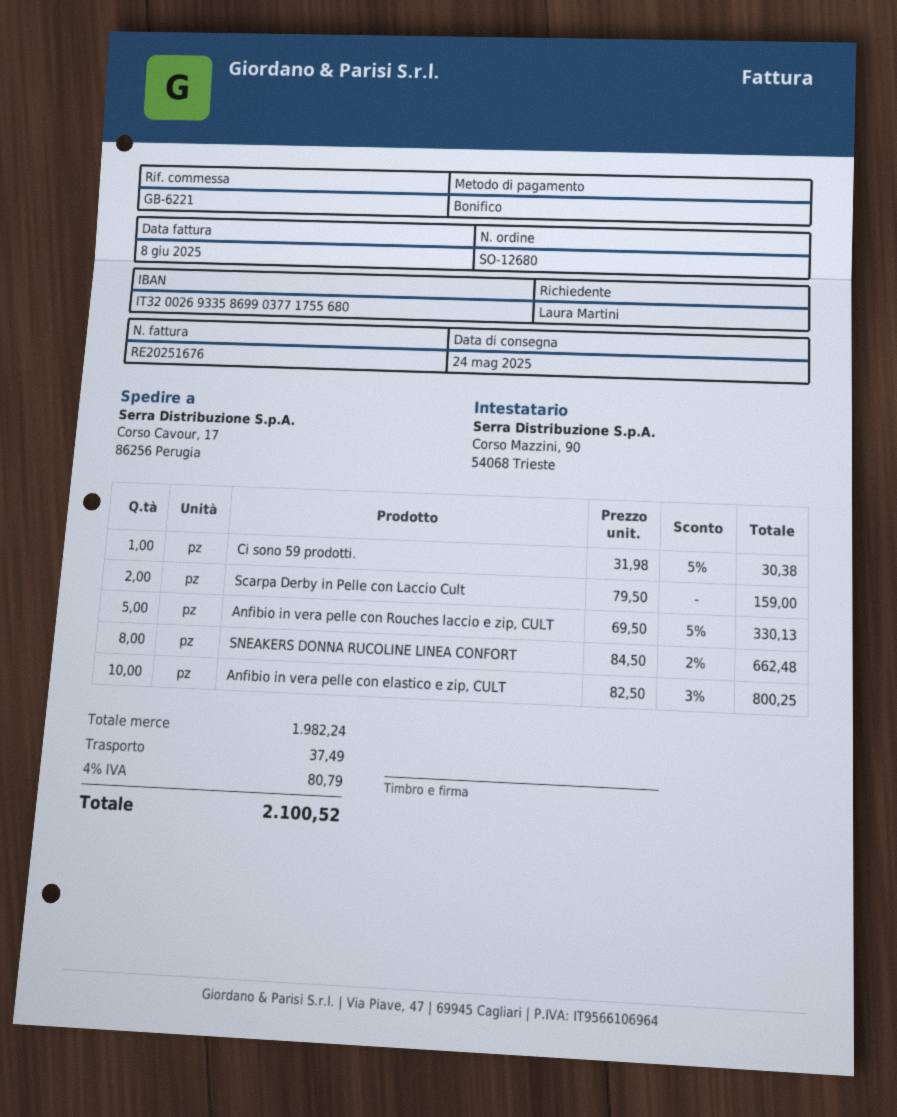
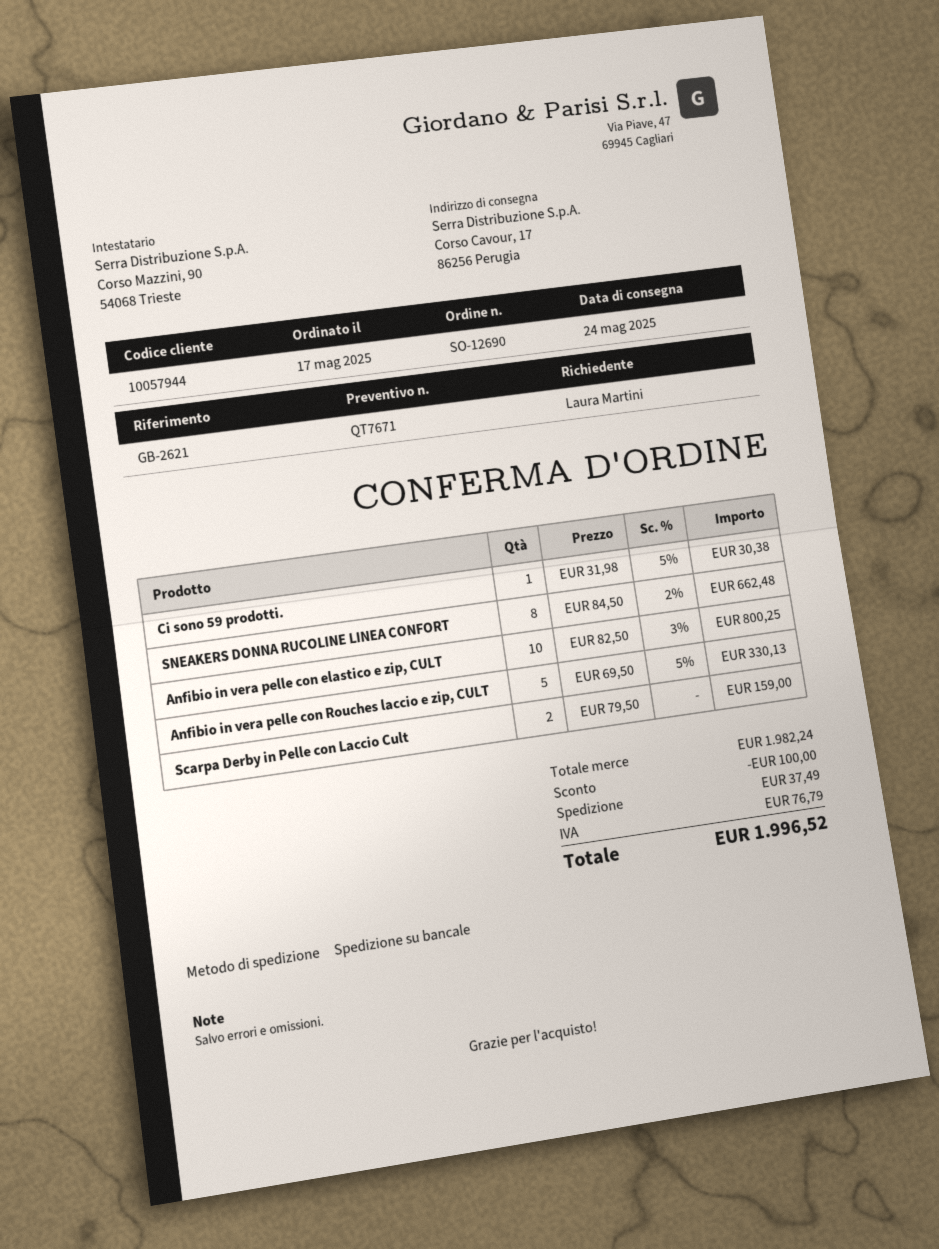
order number: SO-12680 -> SO-12690
reference: GB-6221 -> GB-2621
discount: none -> 100.00
tax: 80.79 -> 76.79
total: 2100.52 -> 1996.52

